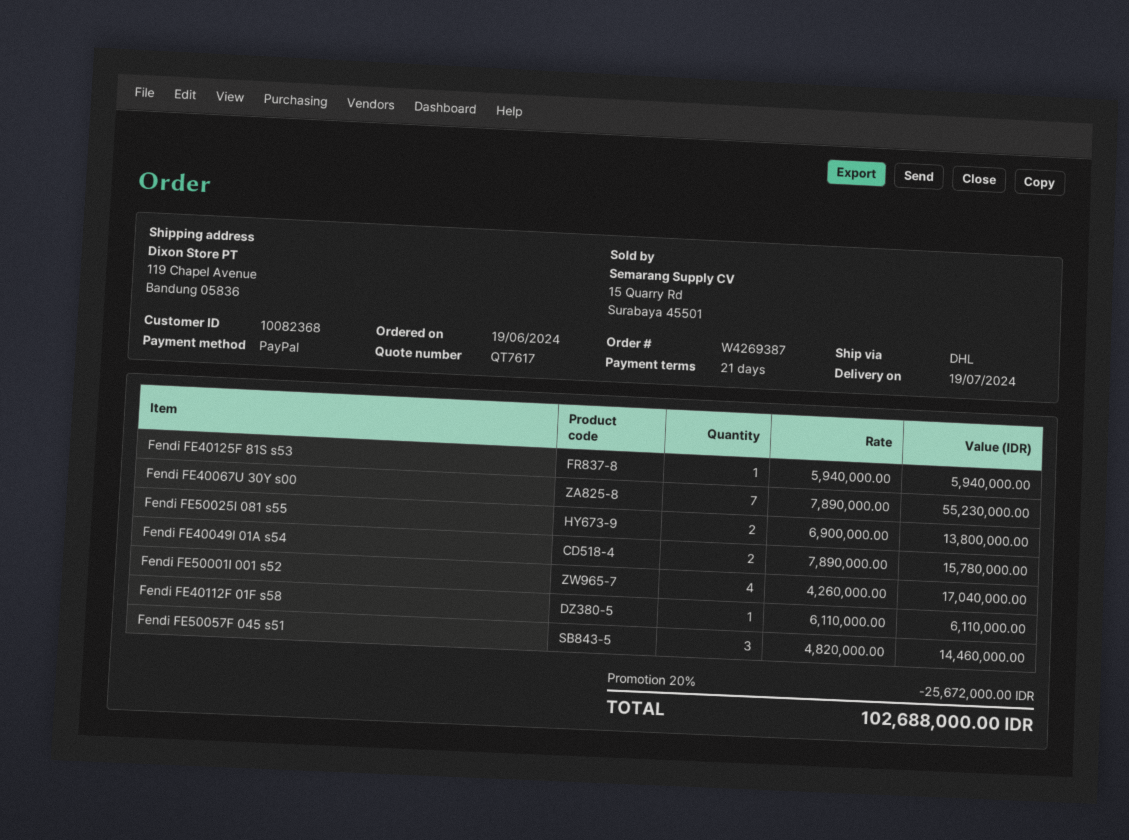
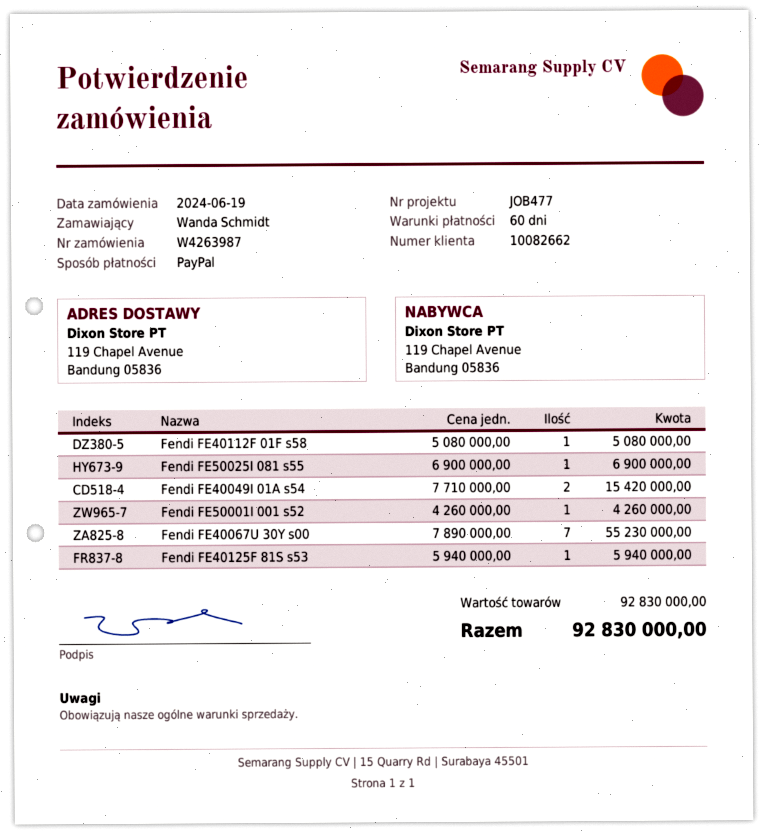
order number: W4269387 -> W4263987
payment terms: 21 days -> 60 days
customer number: 10082368 -> 10082662
Fendi FE50025I 081 s55: 2 x 6900000.00 = 13800000.00 -> 1 x 6900000.00 = 6900000.00
Fendi FE40049I 01A s54: 2 x 7890000.00 = 15780000.00 -> 2 x 7710000.00 = 15420000.00
Fendi FE50001I 001 s52: 4 x 4260000.00 = 17040000.00 -> 1 x 4260000.00 = 4260000.00
Fendi FE40112F 01F s58: 1 x 6110000.00 = 6110000.00 -> 1 x 5080000.00 = 5080000.00
Fendi FE50057F 045 s51: 3 x 4820000.00 = 14460000.00 -> none
discount: 20% = 25672000.00 -> none
total: 102688000.00 -> 92830000.00

